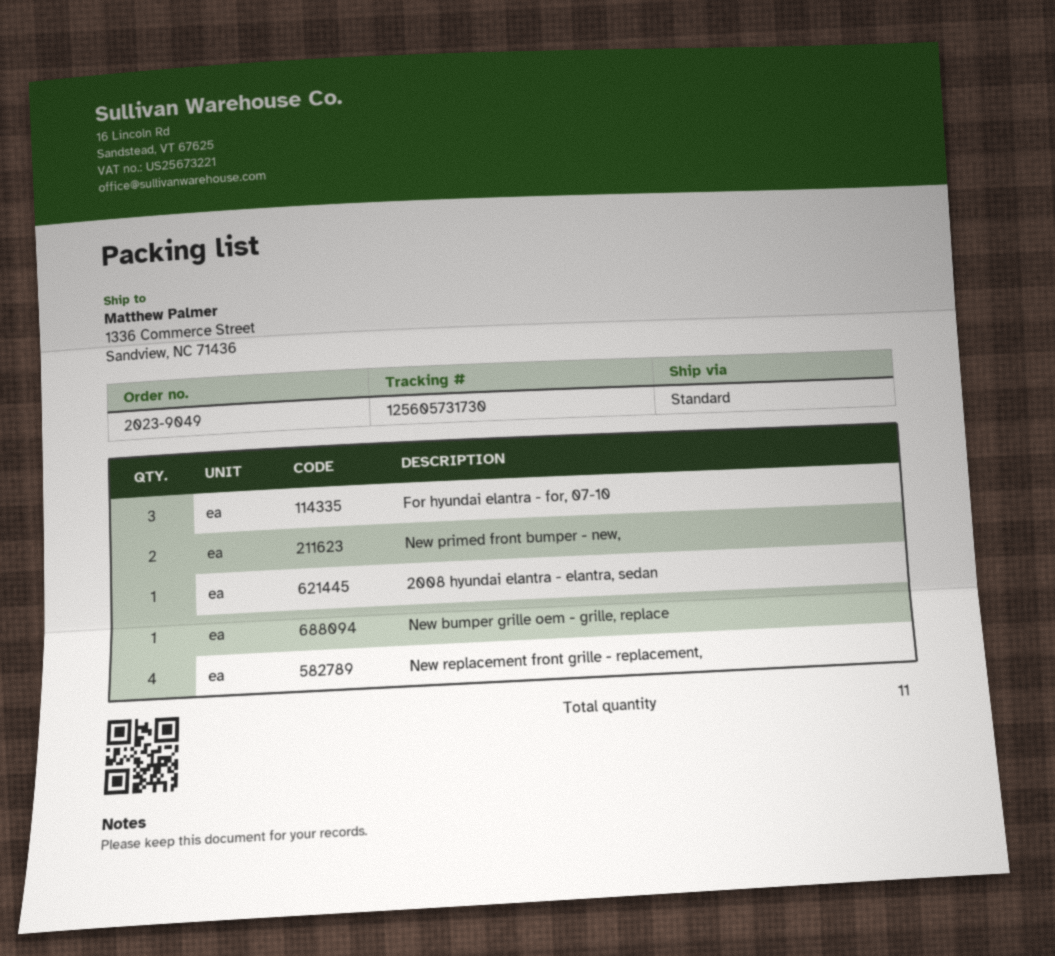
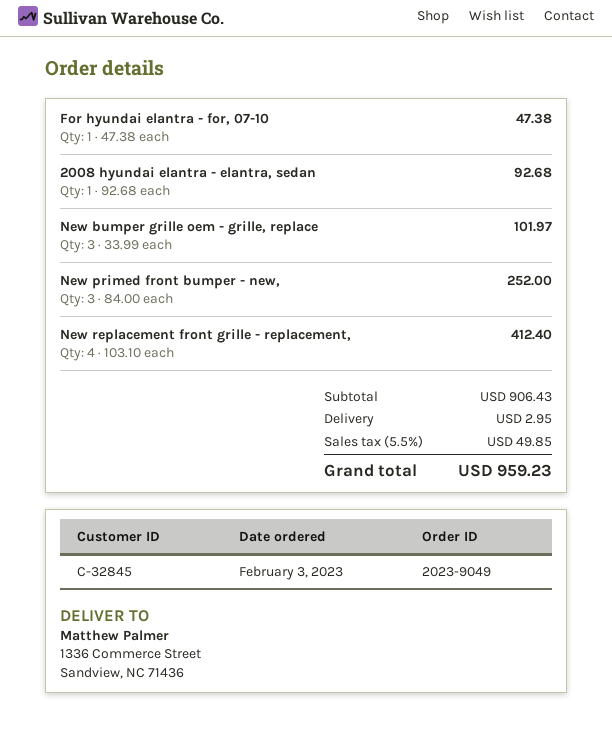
For hyundai elantra - for, 07-10: 3 -> 1
New primed front bumper - new,: 2 -> 3
New bumper grille oem - grille, replace: 1 -> 3

